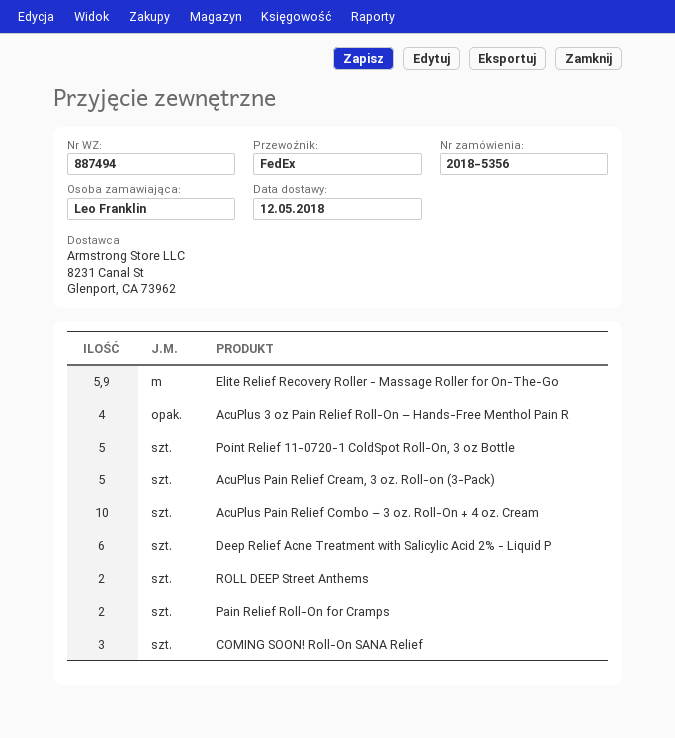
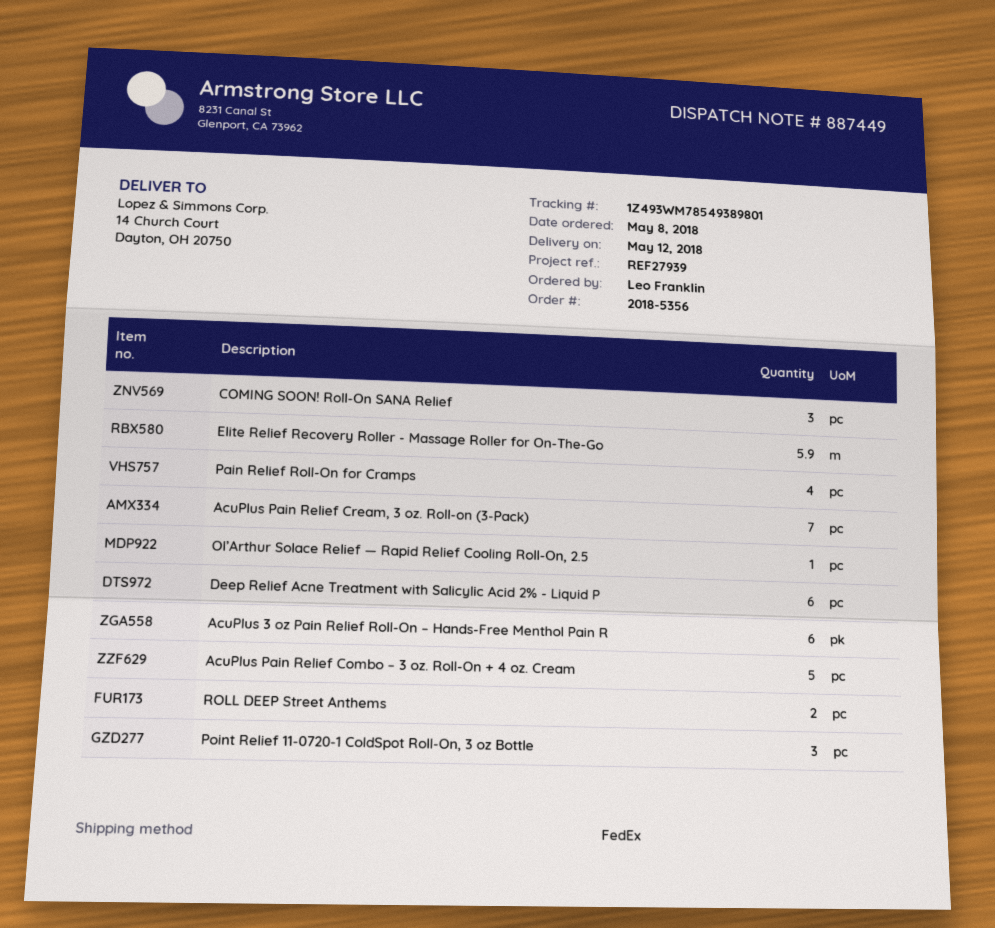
delivery note number: 887494 -> 887449
AcuPlus 3 oz Pain Relief Roll-On – Hands-Free Menthol Pain R: 4 -> 6
Point Relief 11-0720-1 ColdSpot Roll-On, 3 oz Bottle: 5 -> 3
AcuPlus Pain Relief Cream, 3 oz. Roll-on (3-Pack): 5 -> 7
AcuPlus Pain Relief Combo – 3 oz. Roll-On + 4 oz. Cream: 10 -> 5
Pain Relief Roll-On for Cramps: 2 -> 4
Ol’Arthur Solace Relief — Rapid Relief Cooling Roll-On, 2.5: none -> 1

